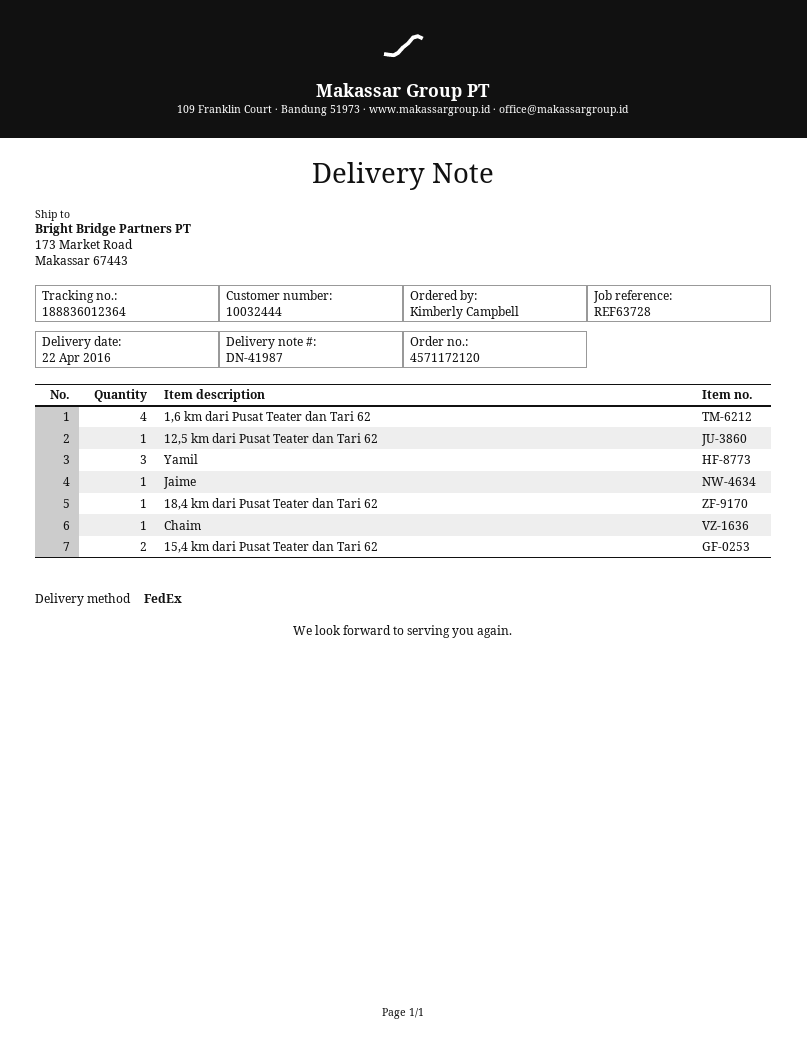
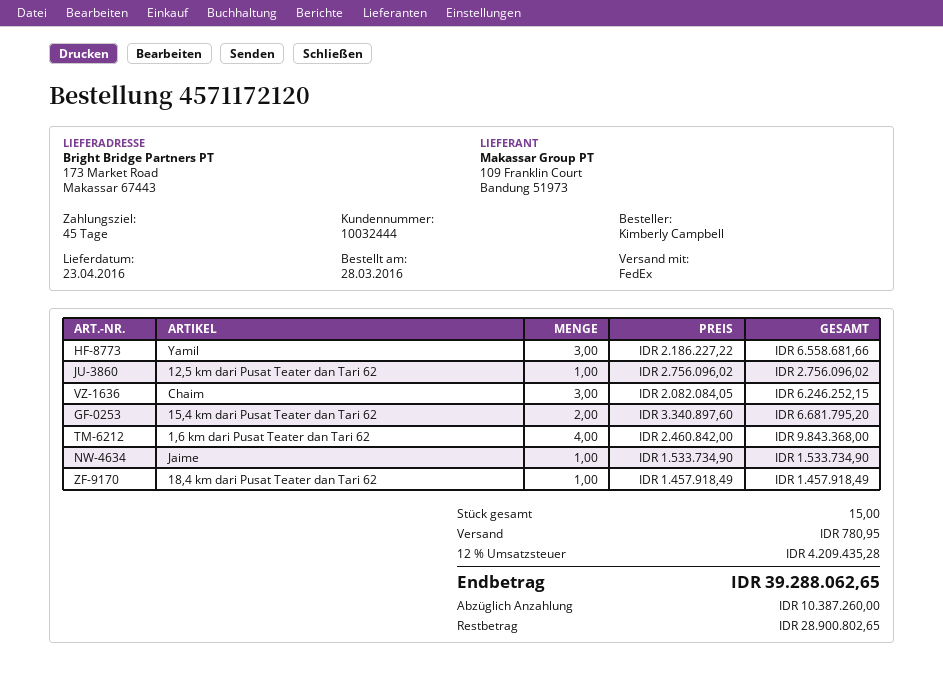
delivery date: 2016-04-22 -> 2016-04-23
Chaim: 1 -> 3

